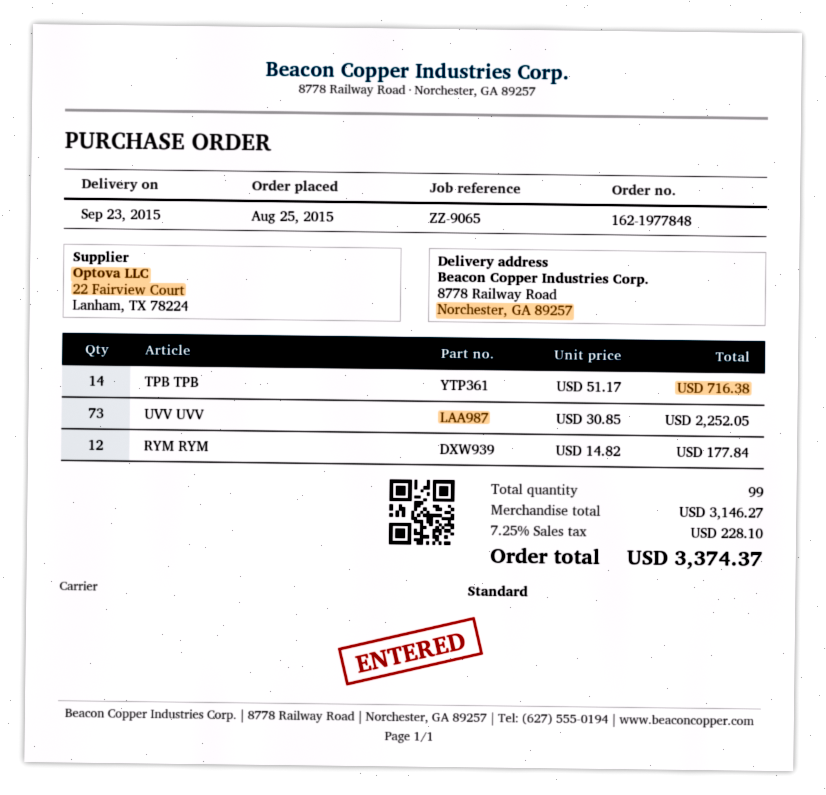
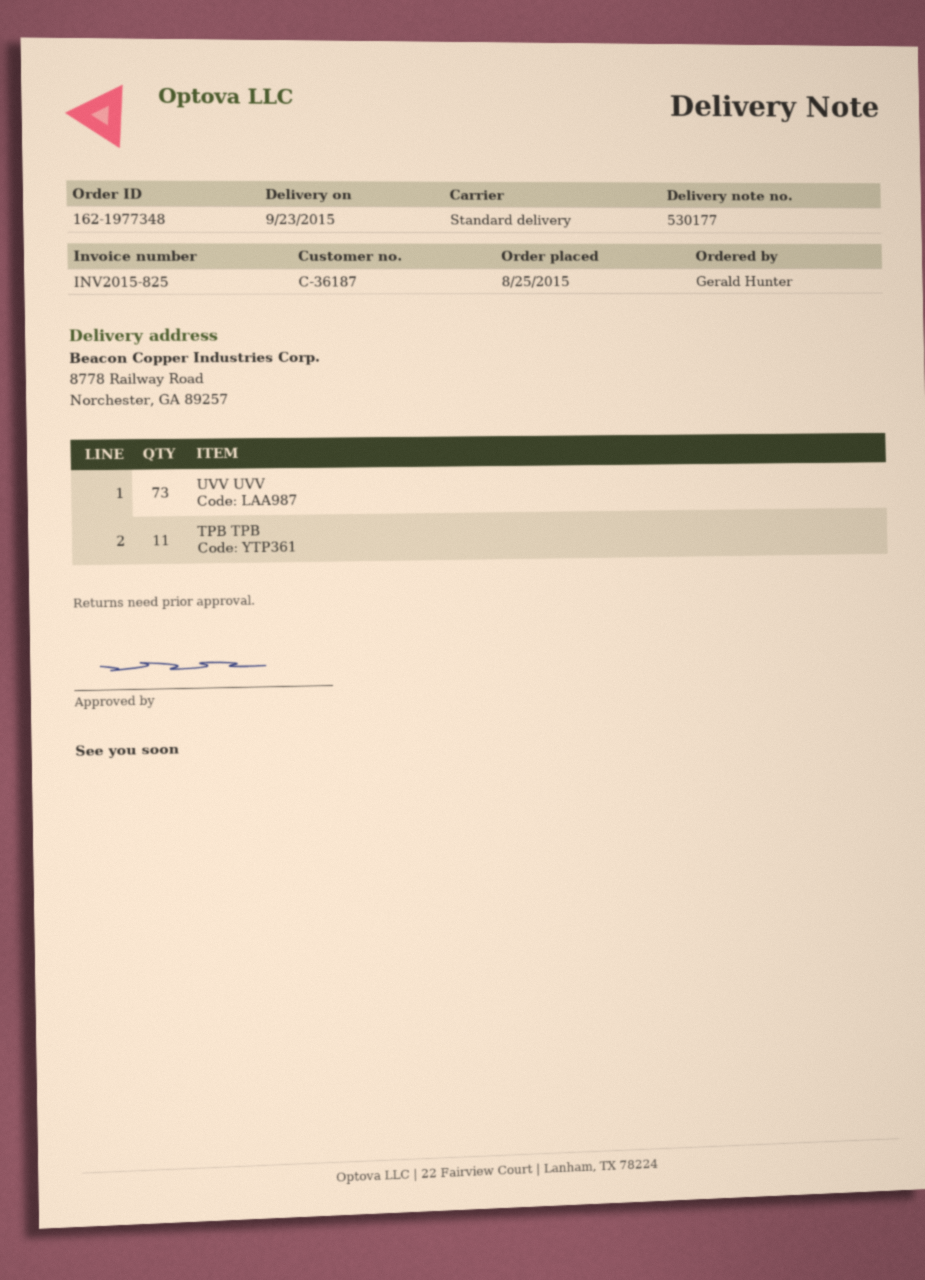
order number: 162-1977848 -> 162-1977348
TPB TPB: 14 -> 11
RYM RYM: 12 -> none

